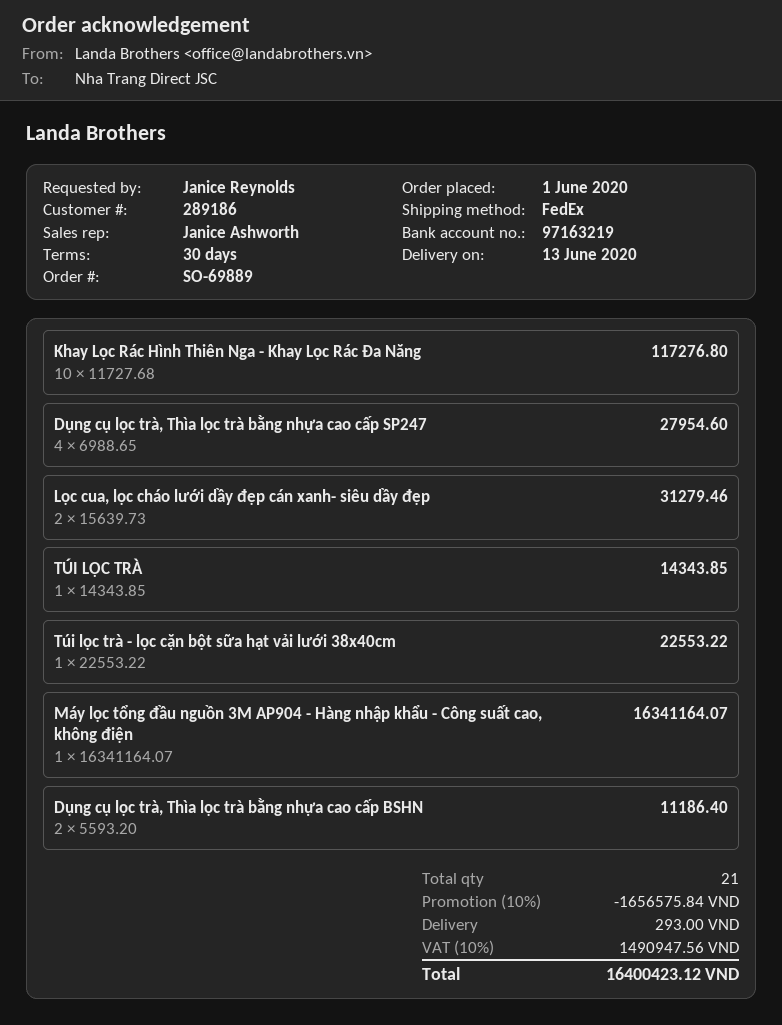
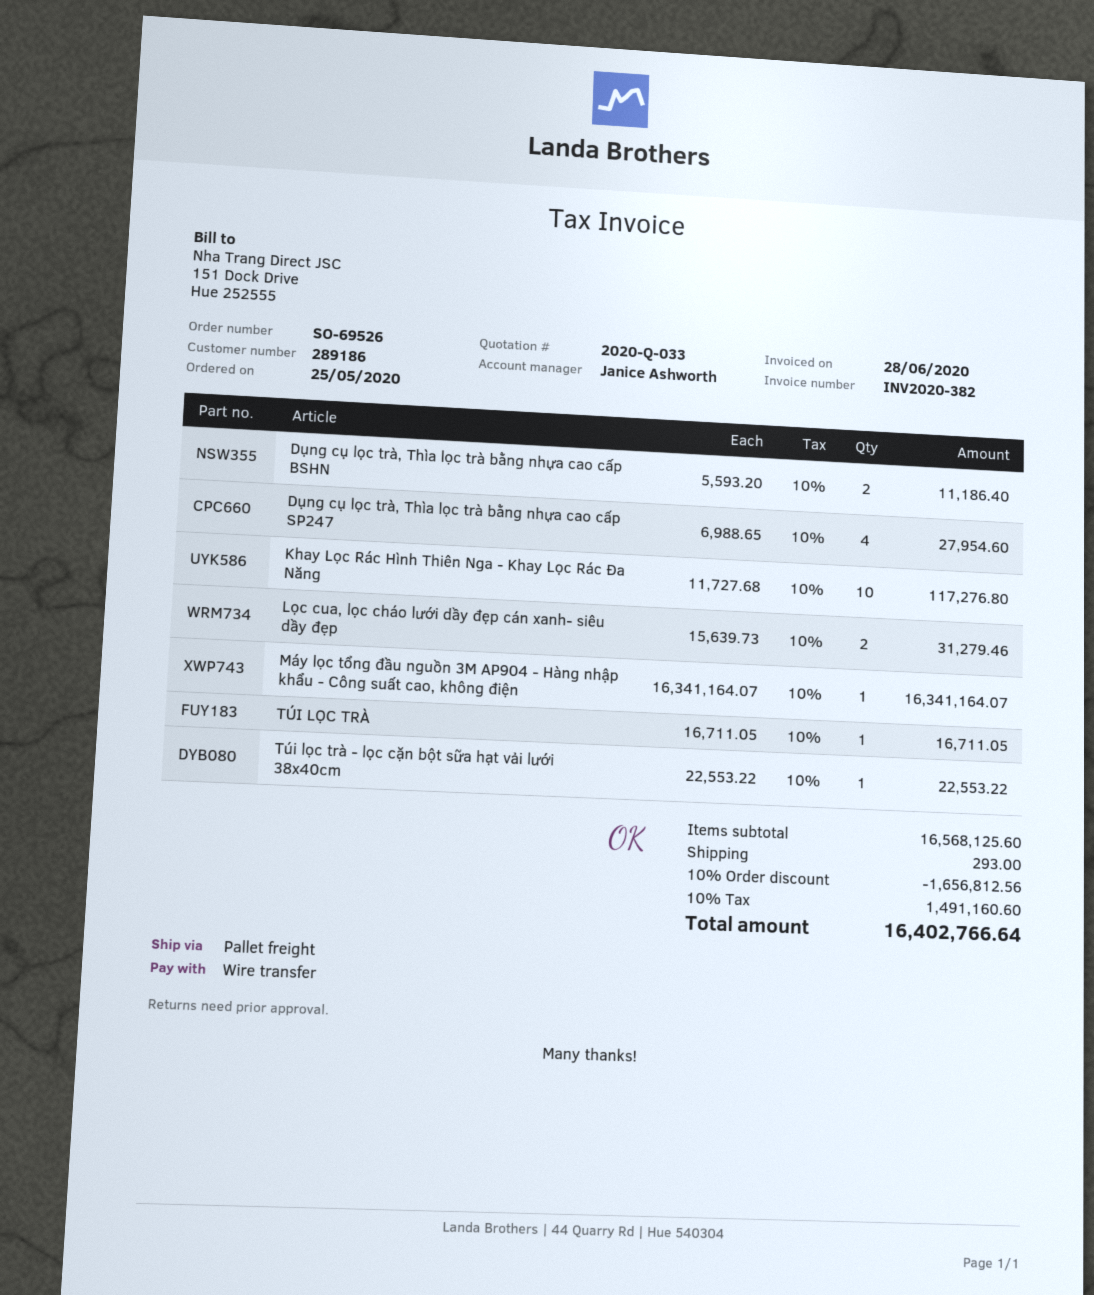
order number: SO-69889 -> SO-69526
order date: 2020-06-01 -> 2020-05-25
shipping method: FedEx -> pallet freight
TÚI LỌC TRÀ: 1 x 14343.85 = 14343.85 -> 1 x 16711.05 = 16711.05
discount: 10% = 1656575.84 -> 10% = 1656812.56
tax: 10% = 1490947.56 -> 10% = 1491160.60
total: 16400423.12 -> 16402766.64

